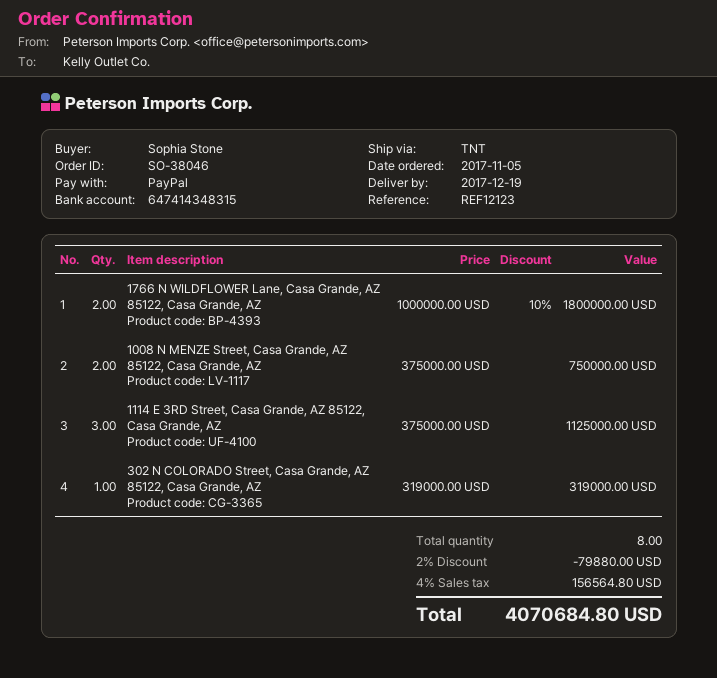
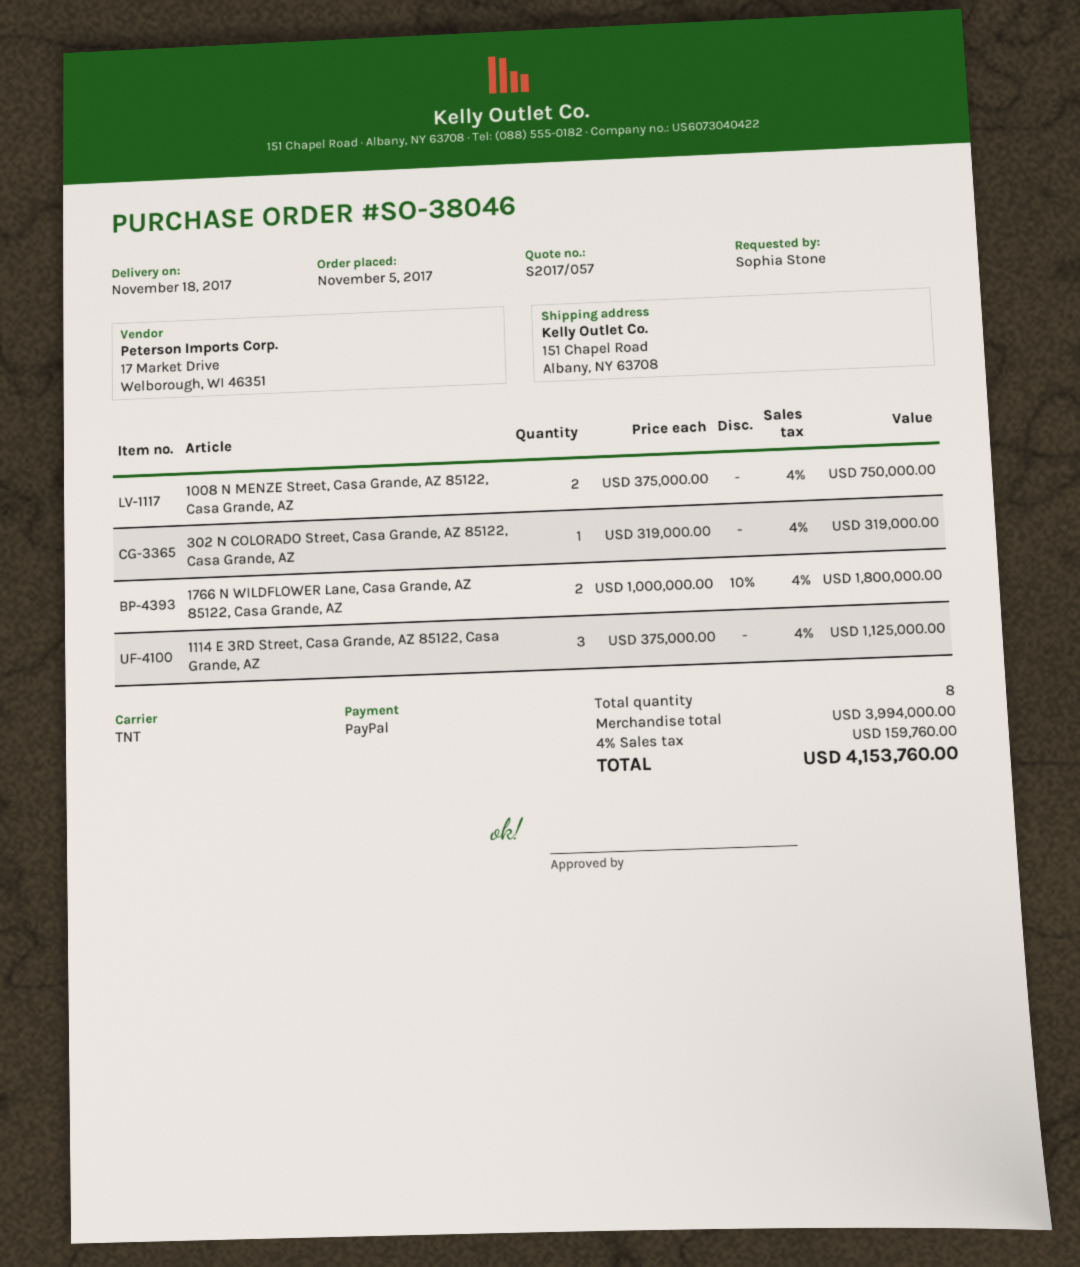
delivery date: 2017-12-19 -> 2017-11-18
discount: 2% = 79880.00 -> none
tax: 4% = 156564.80 -> 4% = 159760.00
total: 4070684.80 -> 4153760.00

